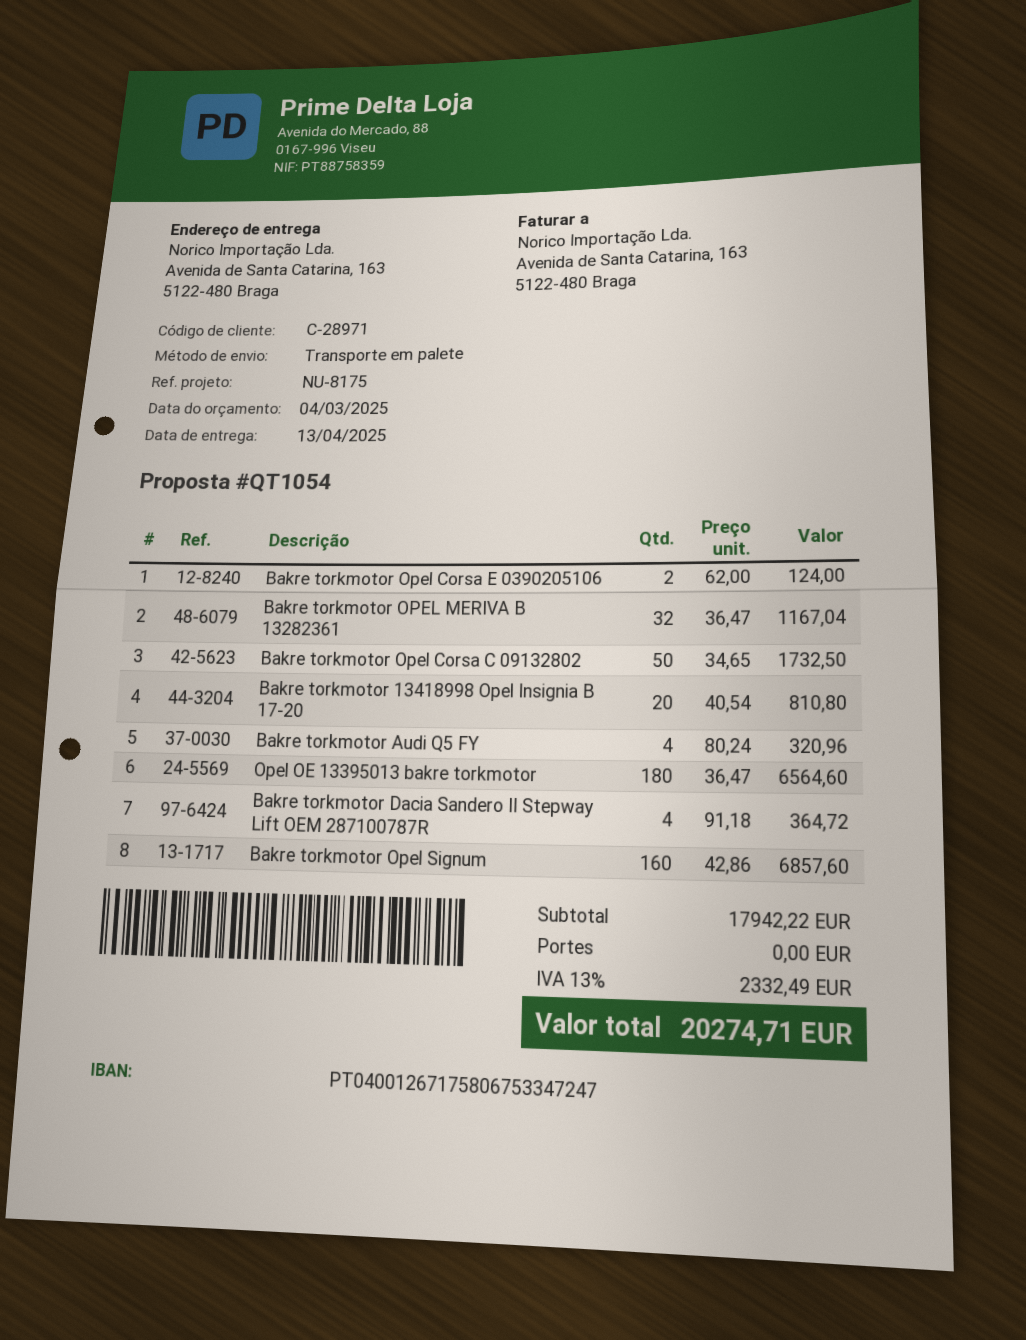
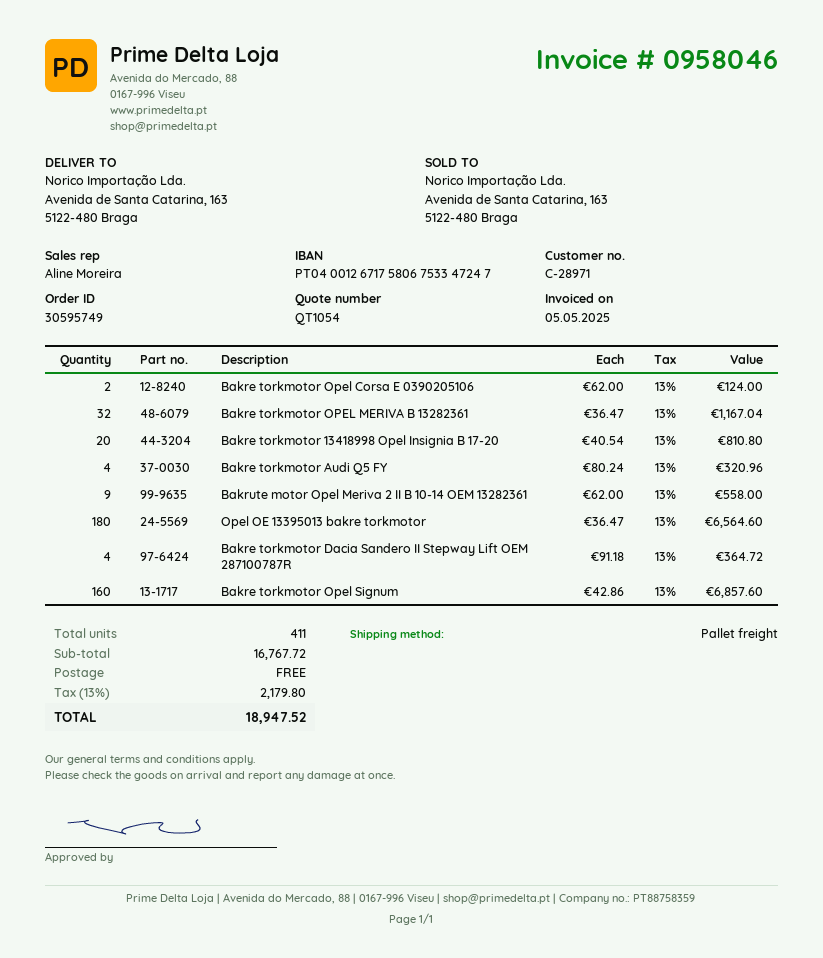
Bakre torkmotor Opel Corsa C 09132802: 50 x 34.65 = 1732.50 -> none
Bakrute motor Opel Meriva 2 II B 10-14 OEM 13282361: none -> 9 x 62.00 = 558.00
subtotal: 17942.22 -> 16767.72
tax: 13% = 2332.49 -> 13% = 2179.80
total: 20274.71 -> 18947.52

